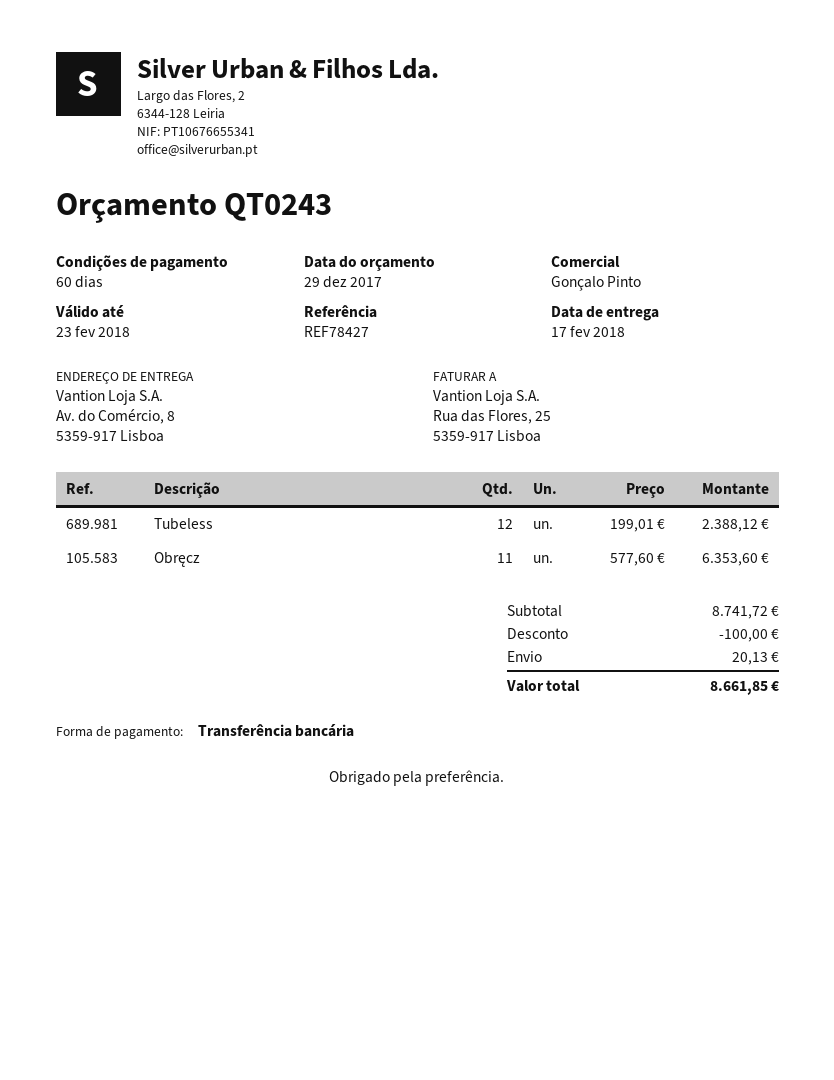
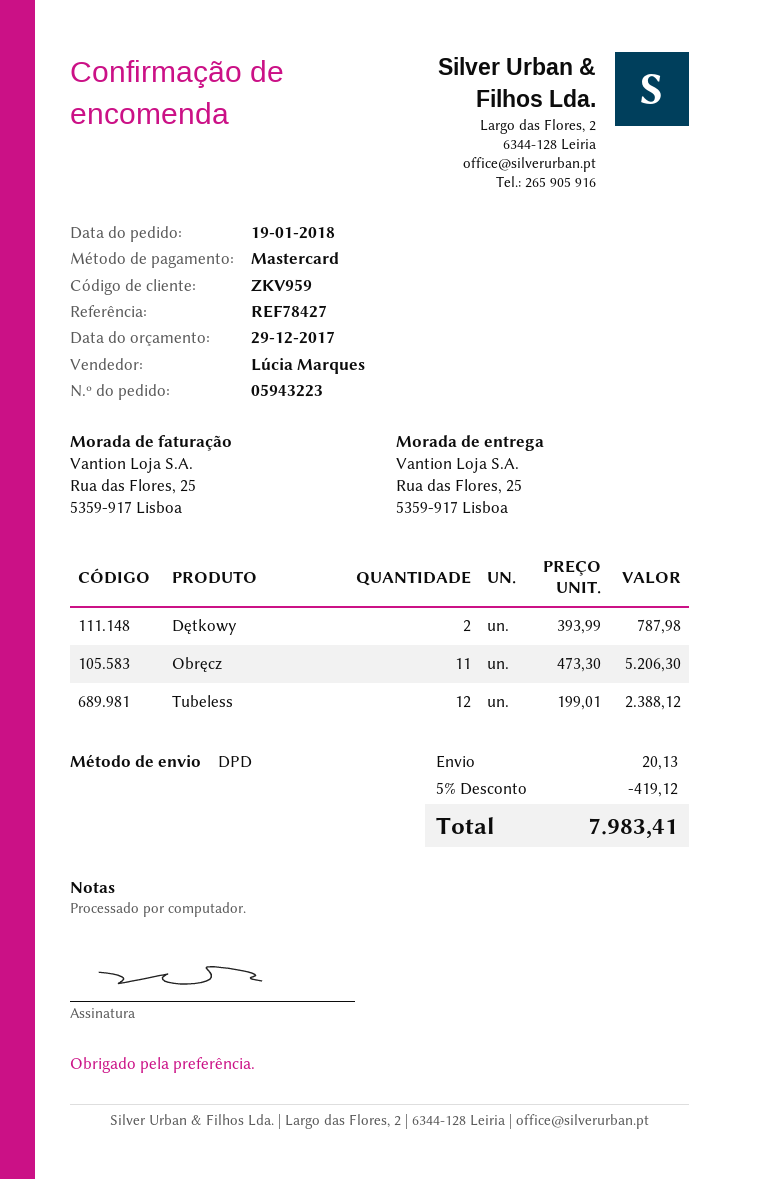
sales rep: Gonçalo Pinto -> Lúcia Marques
payment method: bank transfer -> Mastercard
ship to: Av. do Comércio, 8, 5359-917 Lisboa -> Rua das Flores, 25, 5359-917 Lisboa
Obręcz: 11 x 577.60 = 6353.60 -> 11 x 473.30 = 5206.30
Dętkowy: none -> 2 x 393.99 = 787.98
discount: 100.00 -> 419.12
total: 8661.85 -> 7983.41

